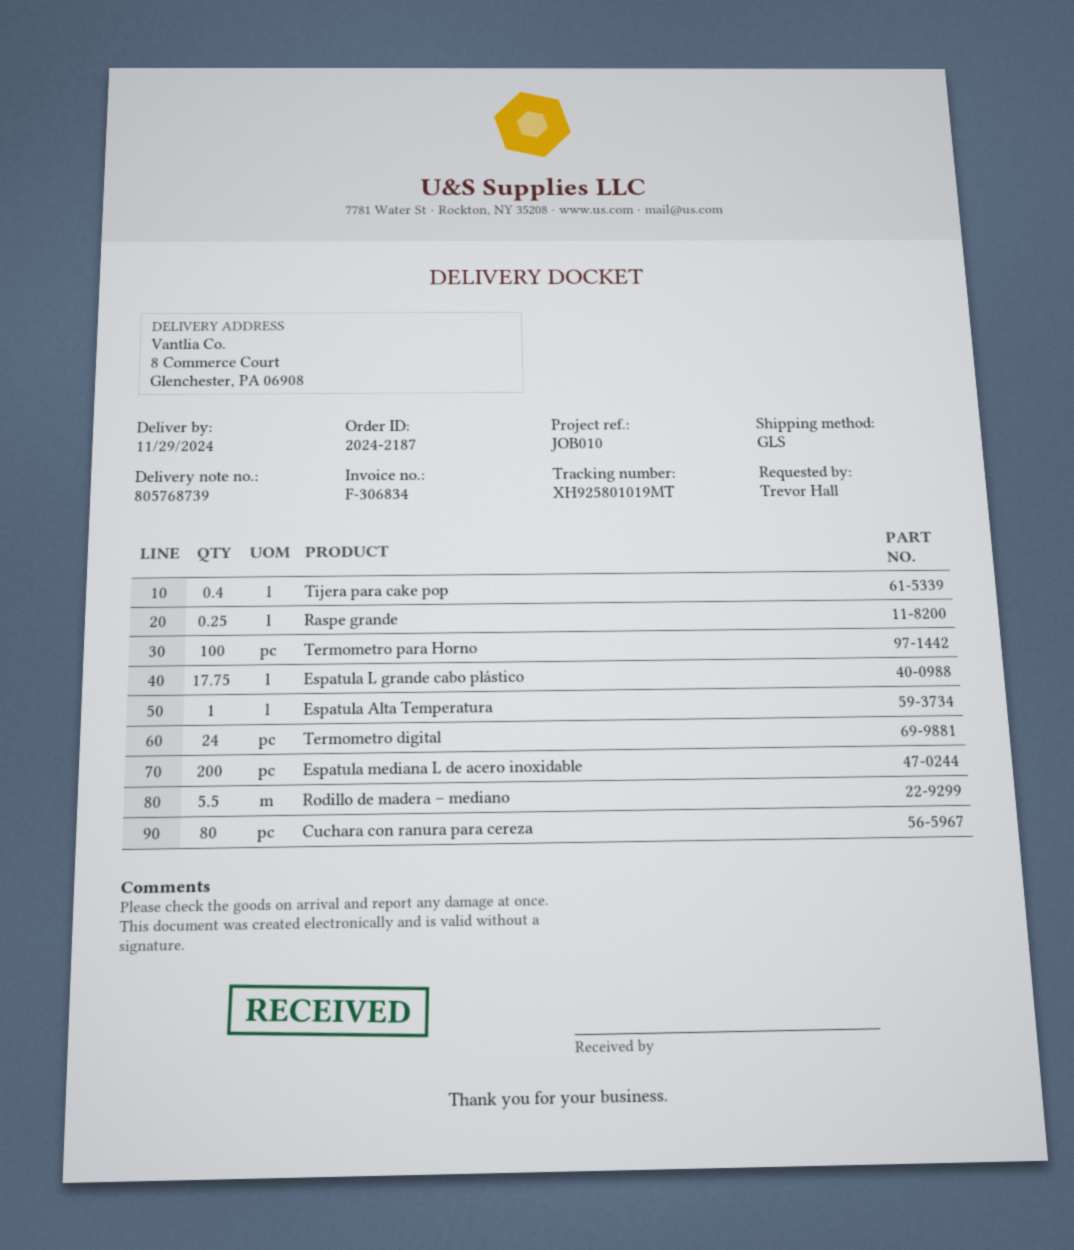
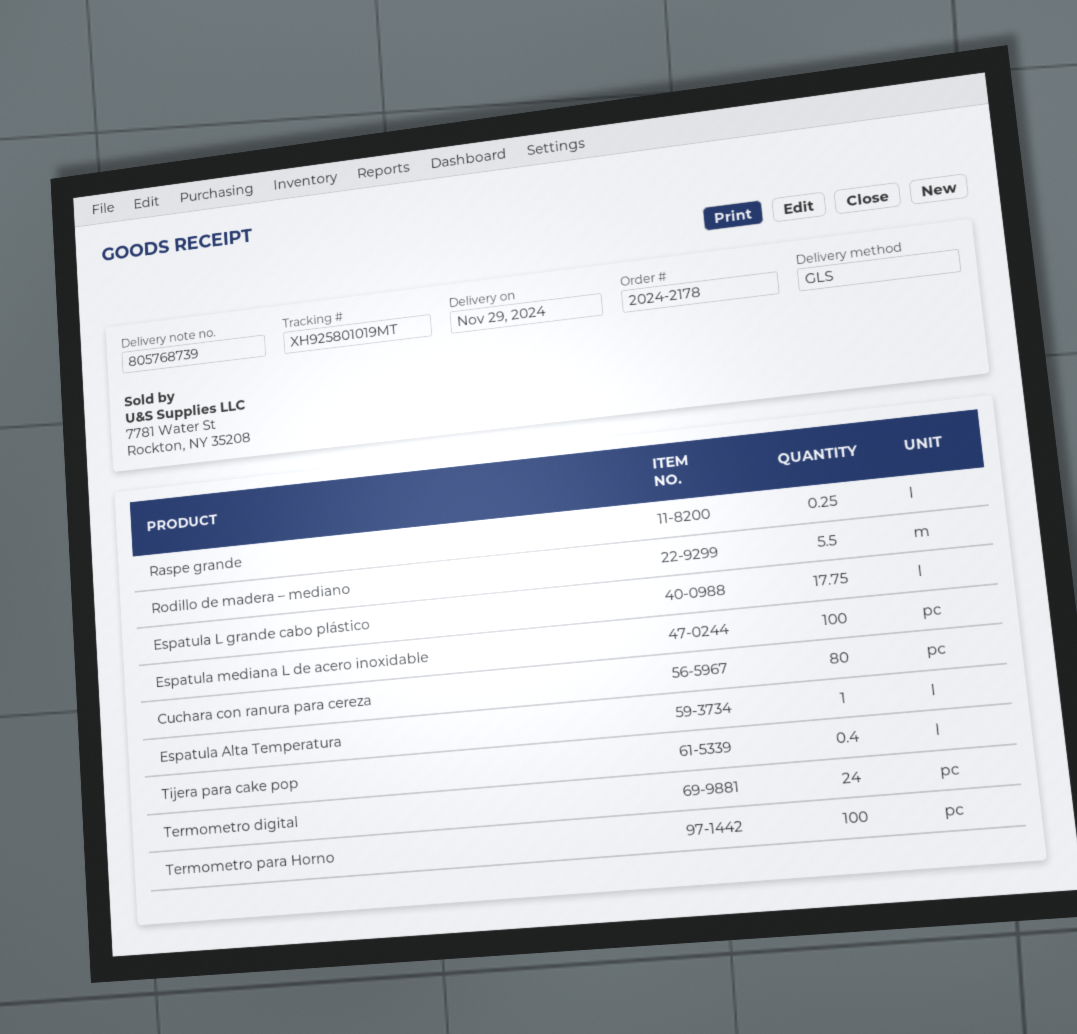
order number: 2024-2187 -> 2024-2178
Espatula mediana L de acero inoxidable: 200 -> 100

